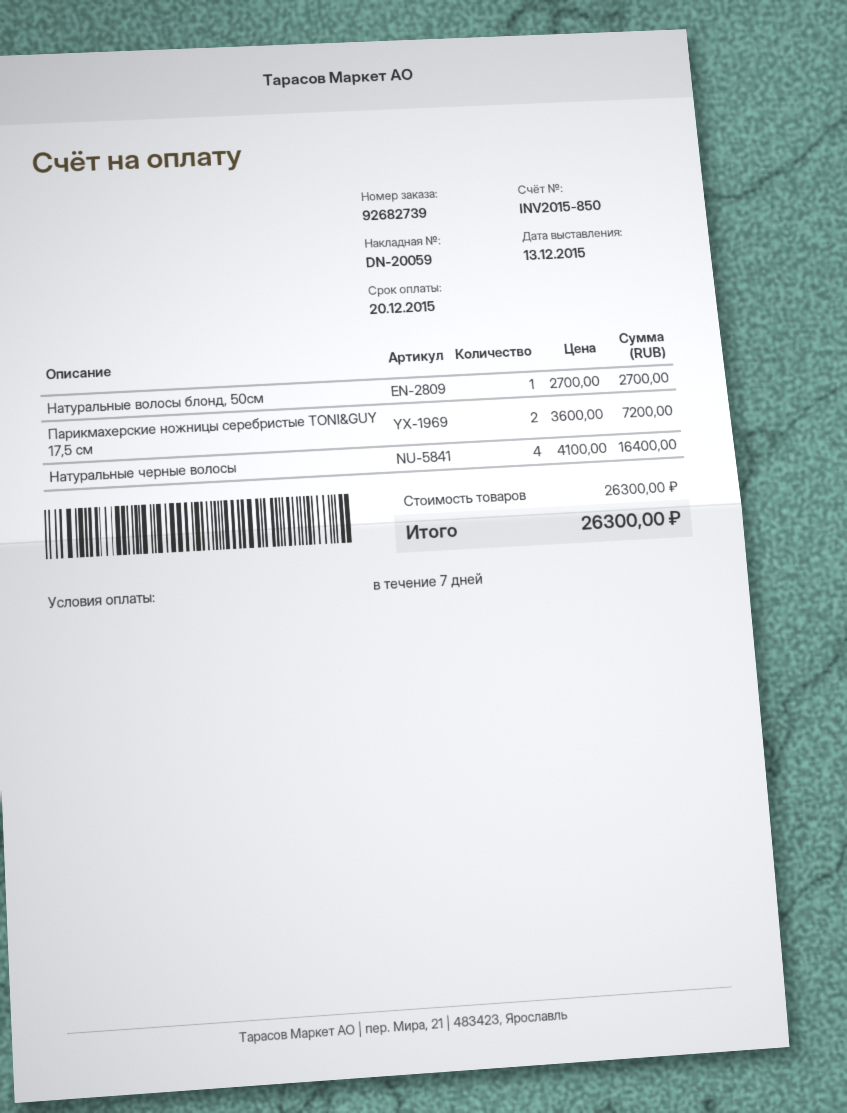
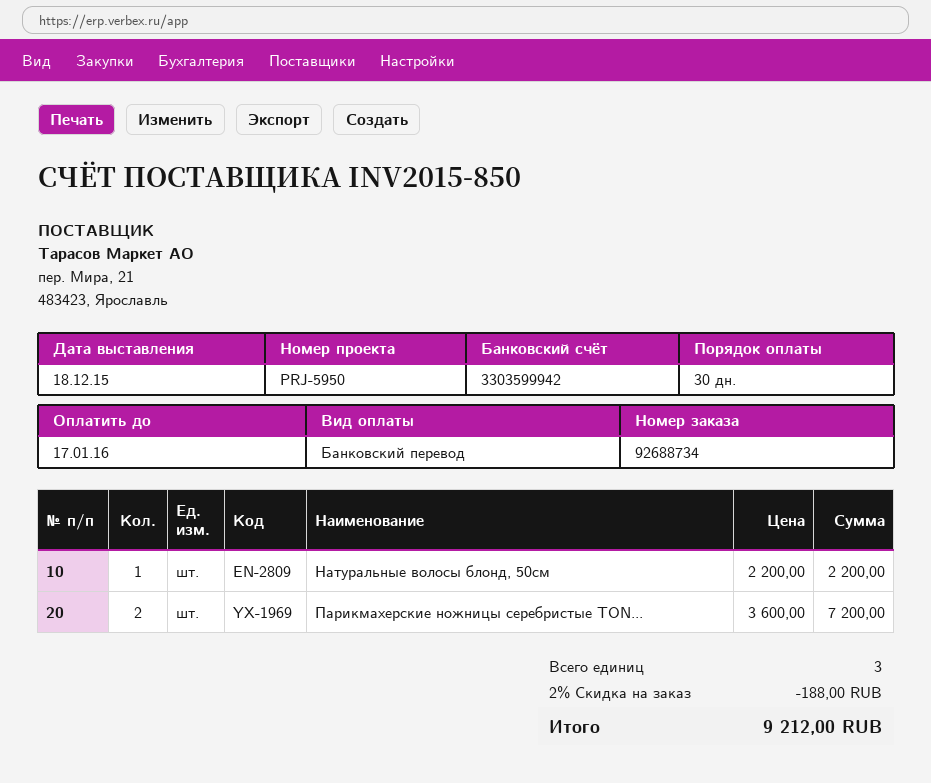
order number: 92682739 -> 92688734
invoice date: 2015-12-13 -> 2015-12-18
payment terms: 7 days -> 30 days
due date: 2015-12-20 -> 2016-01-17
Натуральные волосы блонд, 50см: 1 x 2700.00 = 2700.00 -> 1 x 2200.00 = 2200.00
Натуральные черные волосы: 4 x 4100.00 = 16400.00 -> none
discount: none -> 2% = 188.00
total: 26300.00 -> 9212.00

